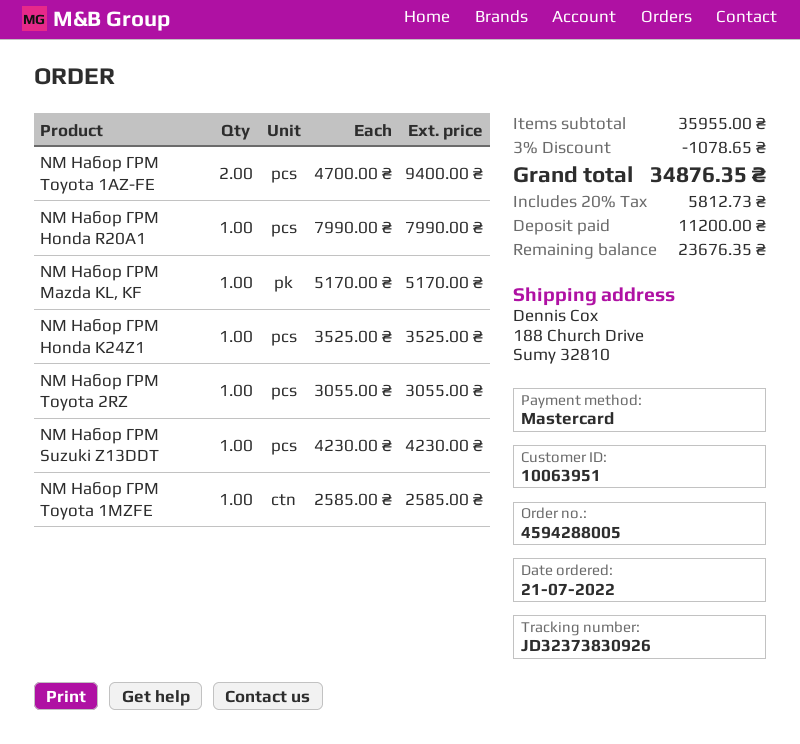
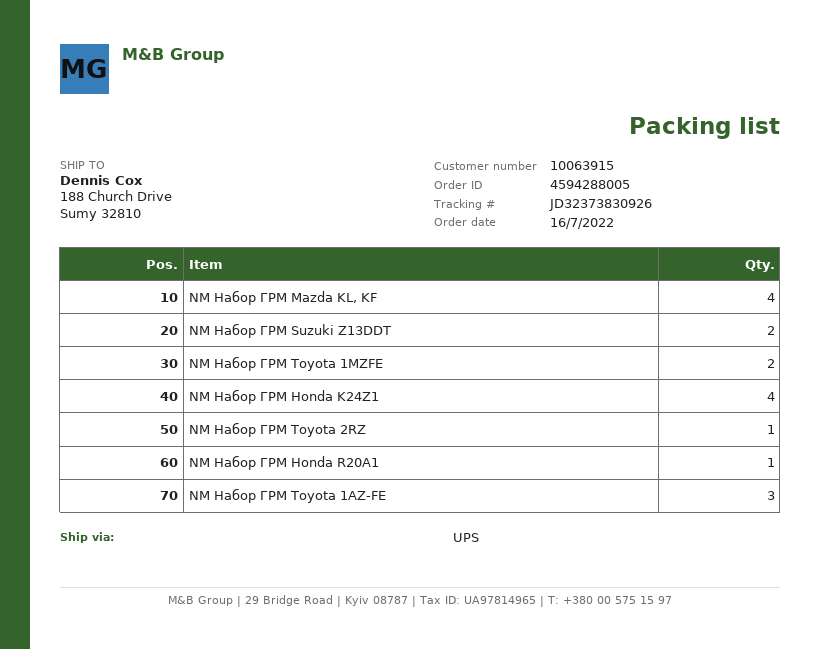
order date: 2022-07-21 -> 2022-07-16
customer number: 10063951 -> 10063915
NM Набор ГРМ Toyota 1AZ-FE: 2 -> 3
NM Набор ГРМ Mazda KL, KF: 1 -> 4
NM Набор ГРМ Honda K24Z1: 1 -> 4
NM Набор ГРМ Suzuki Z13DDT: 1 -> 2
NM Набор ГРМ Toyota 1MZFE: 1 -> 2

